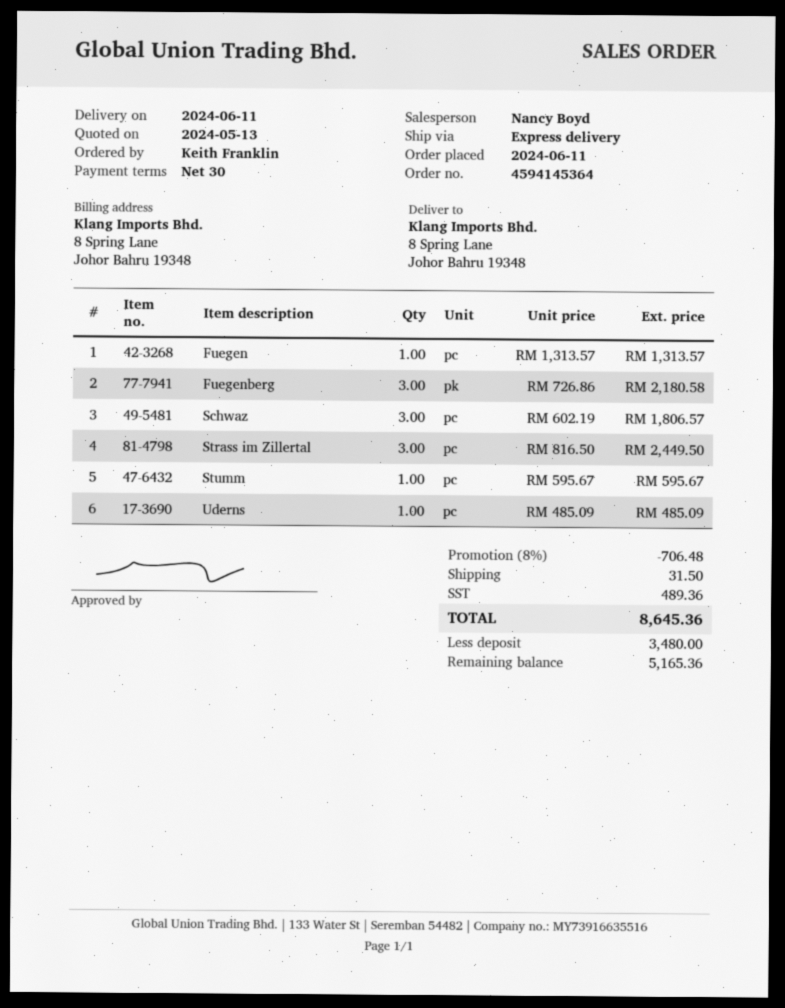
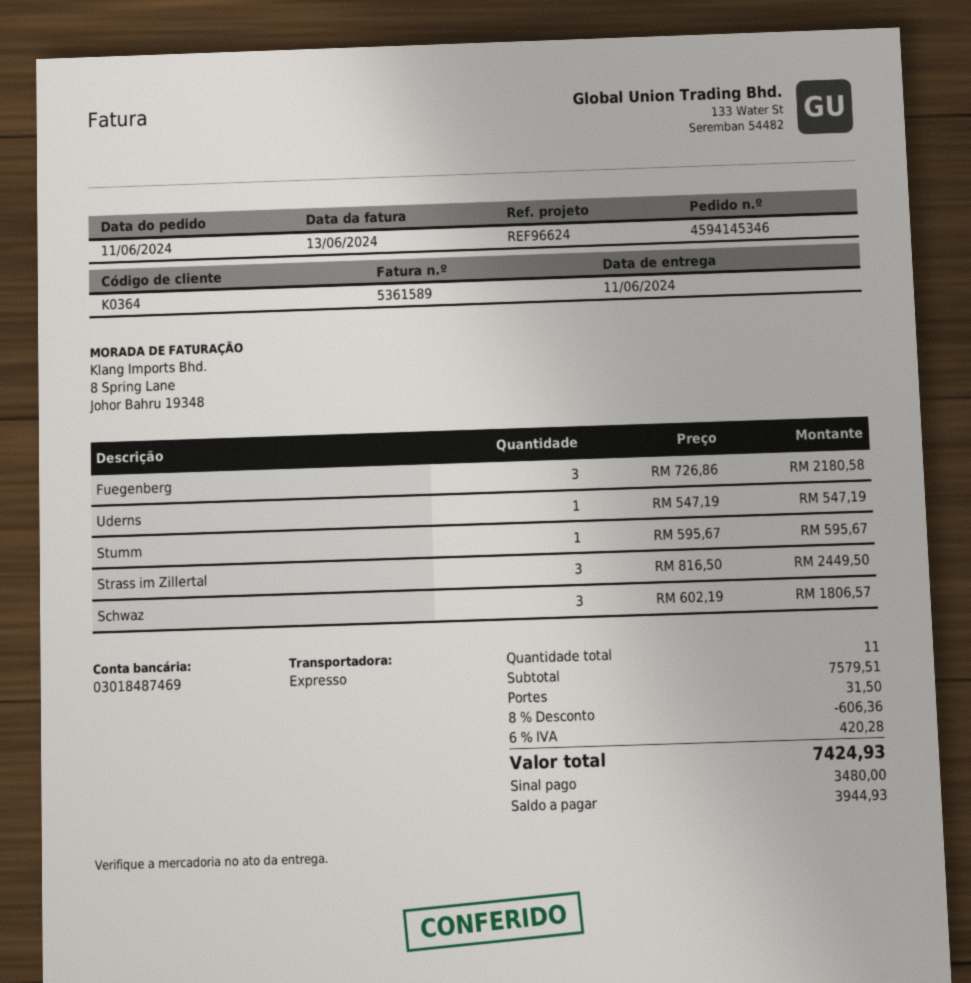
order number: 4594145364 -> 4594145346
Fuegen: 1 x 1313.57 = 1313.57 -> none
Uderns: 1 x 485.09 = 485.09 -> 1 x 547.19 = 547.19
discount: 8% = 706.48 -> 8% = 606.36
tax: 489.36 -> 420.28
total: 8645.36 -> 7424.93
balance: 5165.36 -> 3944.93

